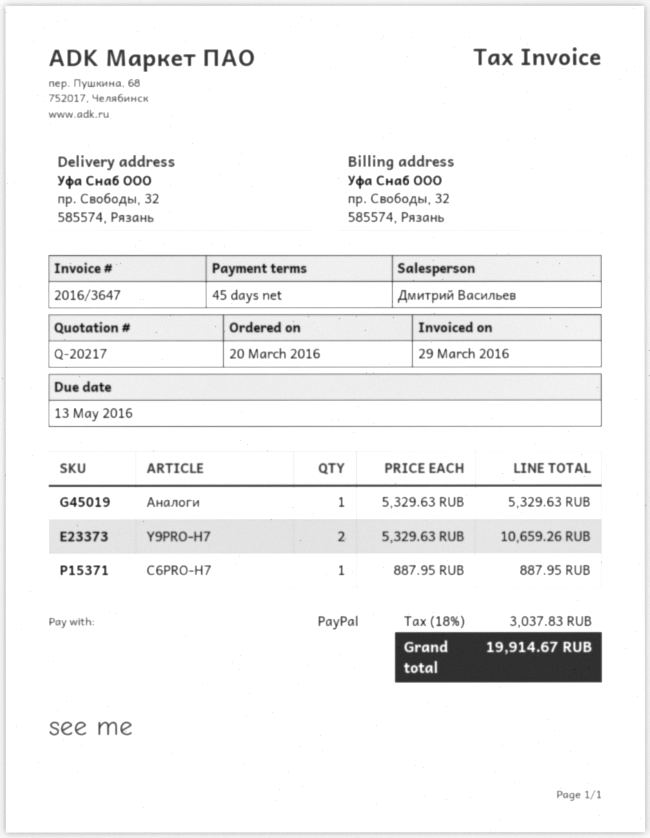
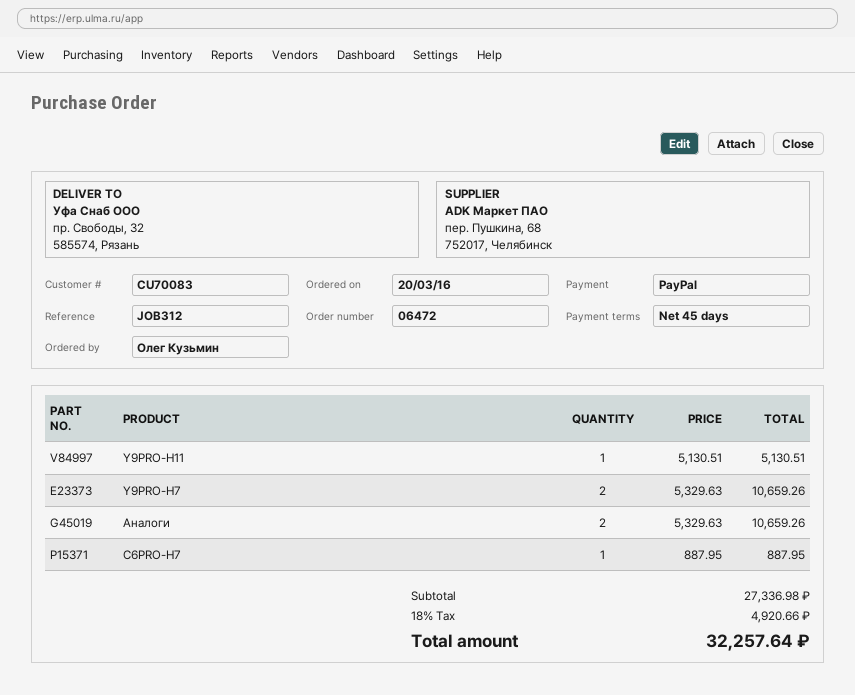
Аналоги: 1 x 5329.63 = 5329.63 -> 2 x 5329.63 = 10659.26
Y9PRO-H11: none -> 1 x 5130.51 = 5130.51
tax: 18% = 3037.83 -> 18% = 4920.66
total: 19914.67 -> 32257.64

